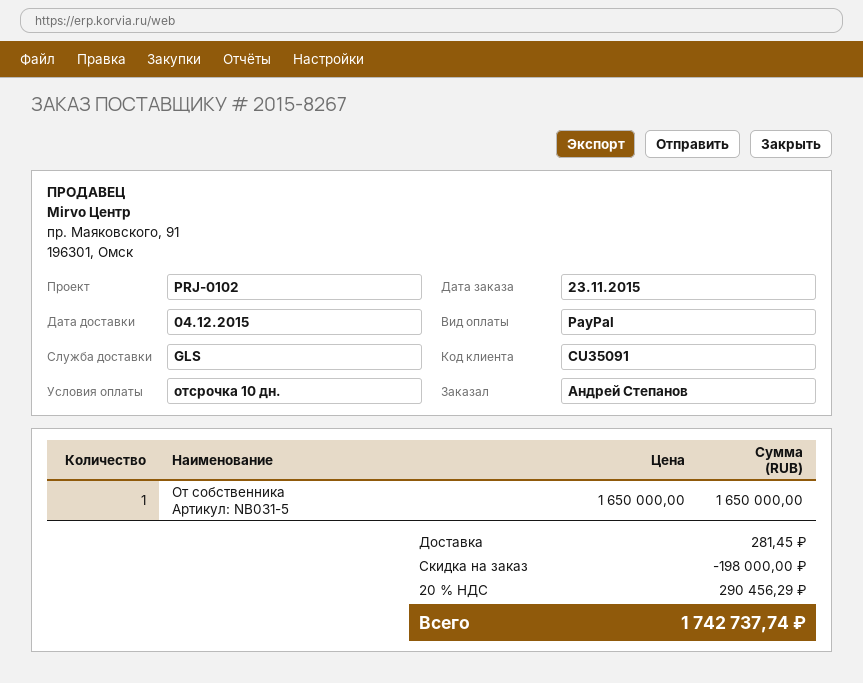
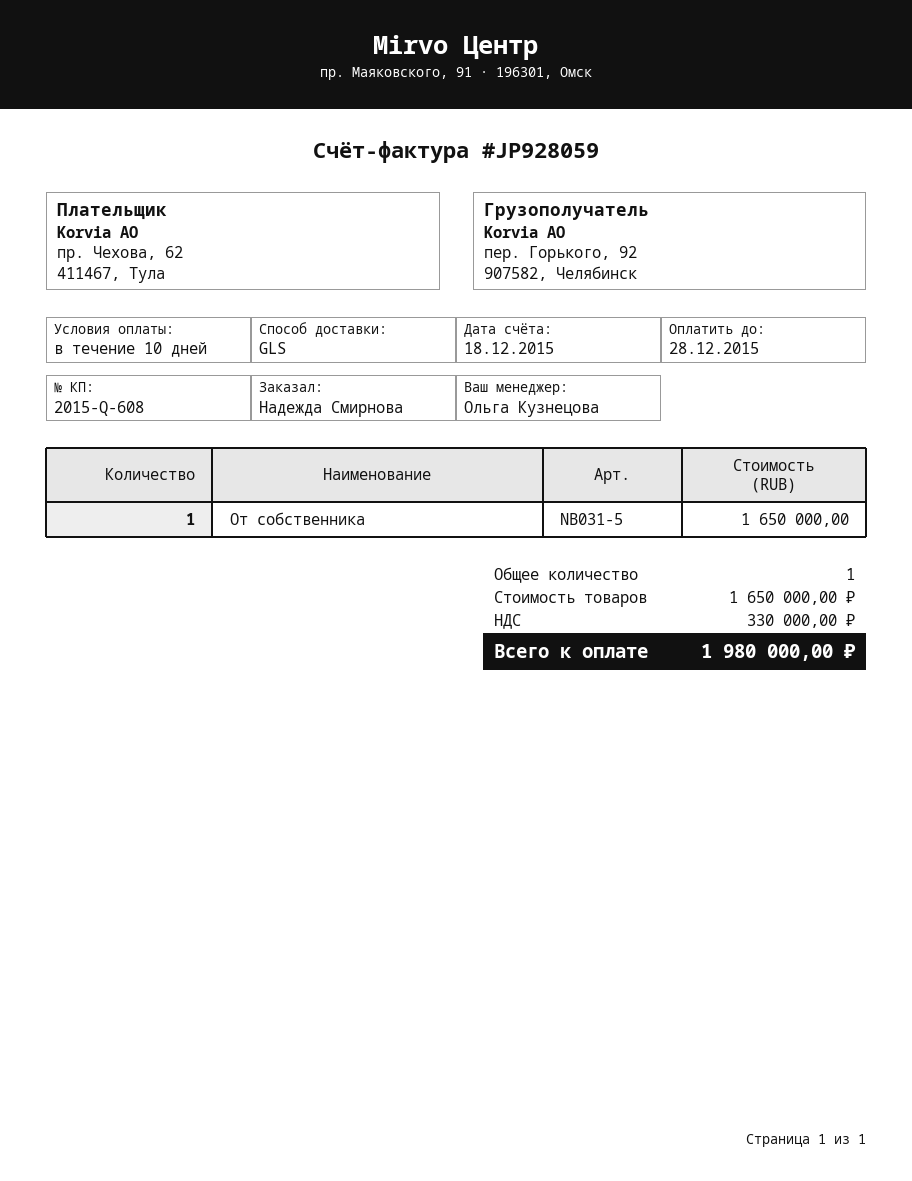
ordered by: Андрей Степанов -> Надежда Смирнова
discount: 198000.00 -> none
shipping: 281.45 -> none
tax: 290456.29 -> 330000.00
total: 1742737.74 -> 1980000.00

